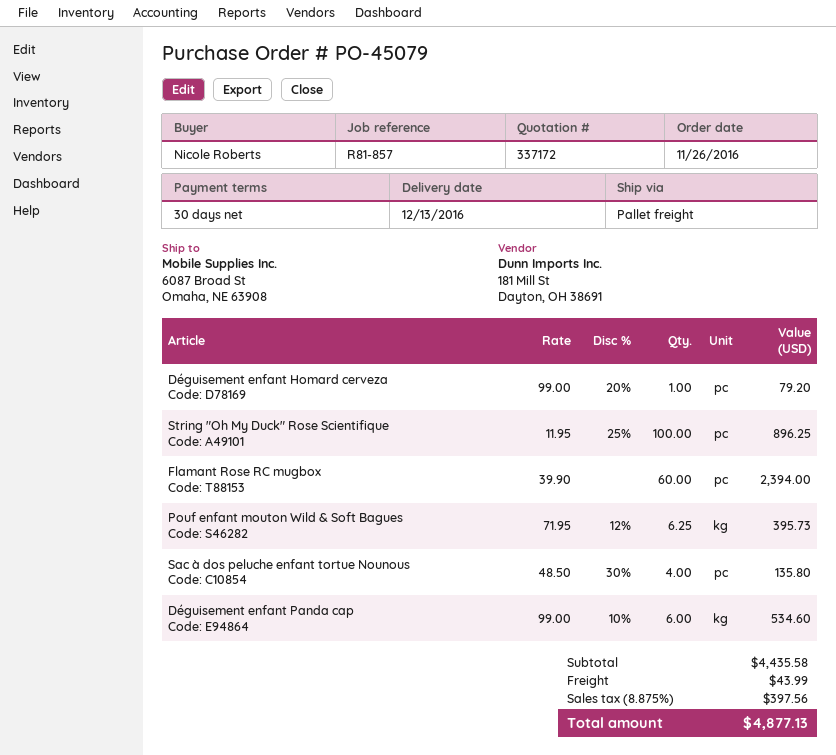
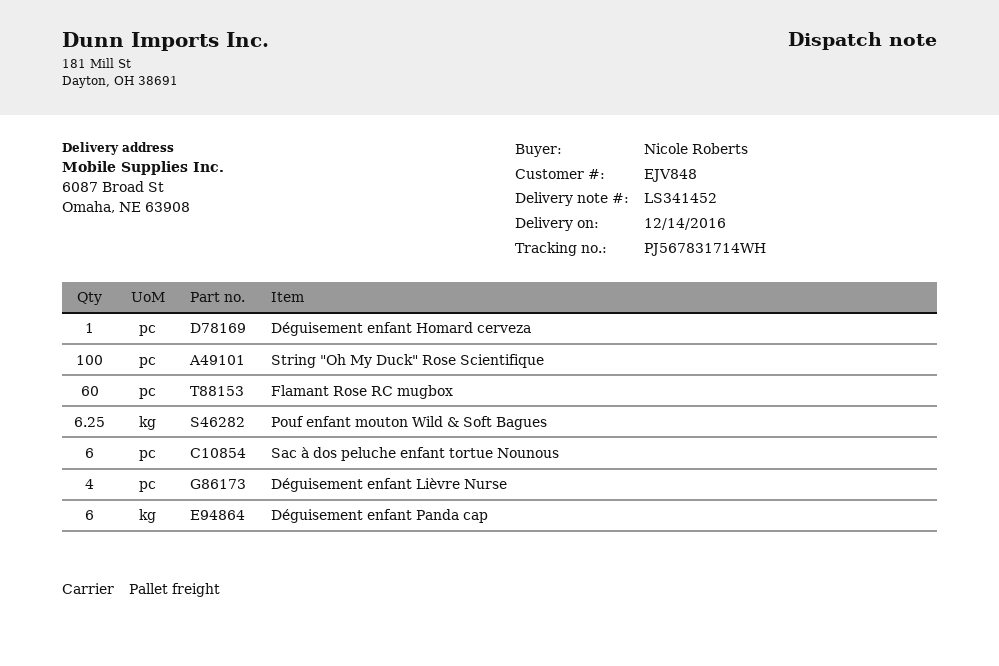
delivery date: 2016-12-13 -> 2016-12-14
Sac à dos peluche enfant tortue Nounous: 4 -> 6
Déguisement enfant Lièvre Nurse: none -> 4

